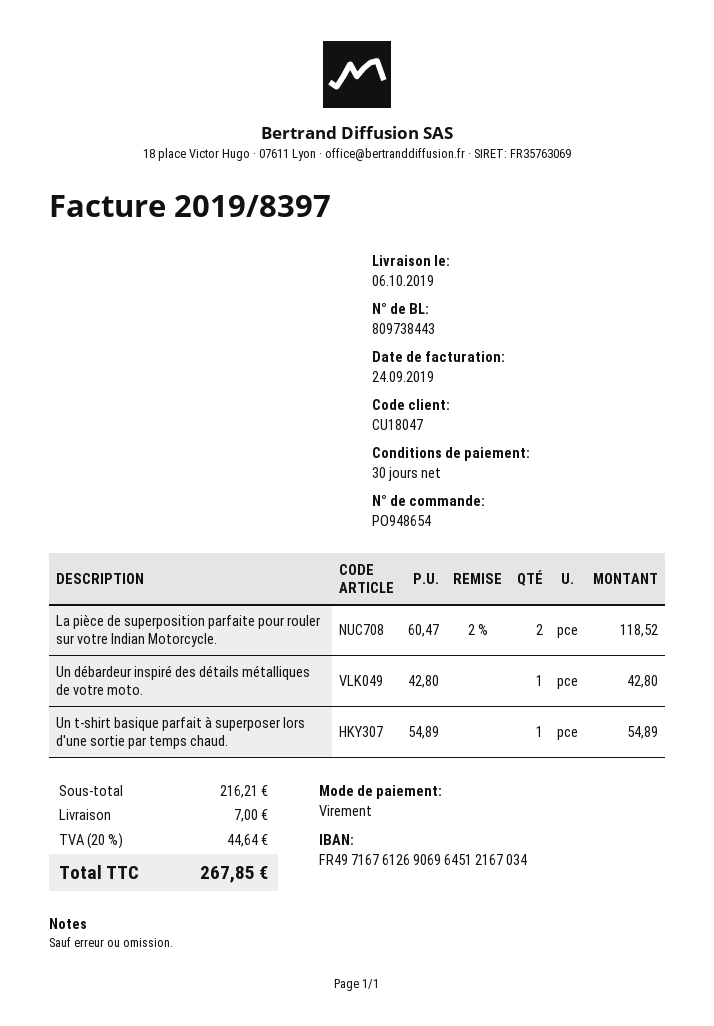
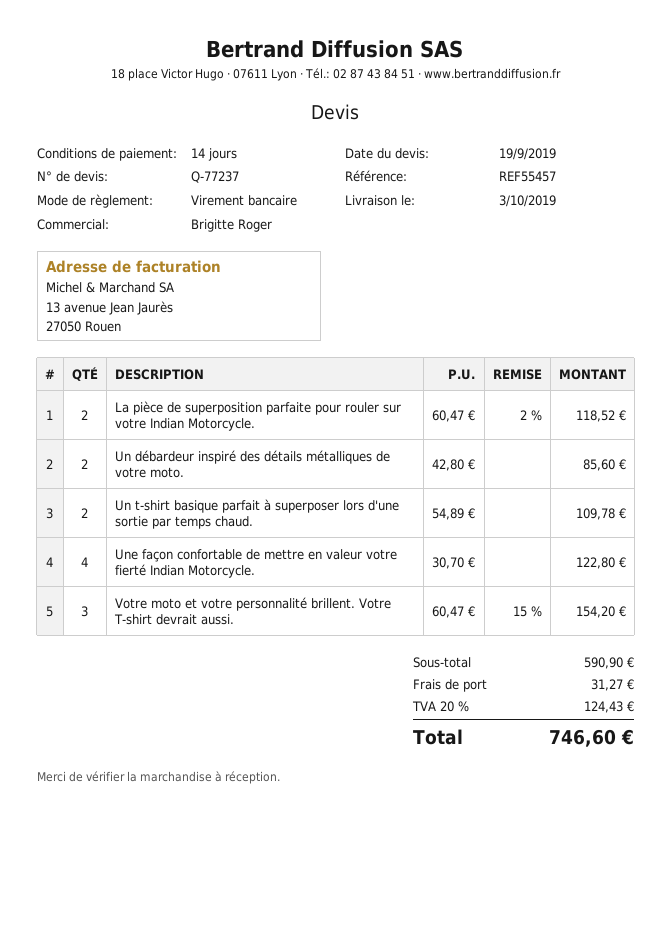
delivery date: 2019-10-06 -> 2019-10-03
payment terms: 30 days -> 14 days
Un débardeur inspiré des détails métalliques de votre moto.: 1 x 42.80 = 42.80 -> 2 x 42.80 = 85.60
Un t-shirt basique parfait à superposer lors d'une sortie par temps chaud.: 1 x 54.89 = 54.89 -> 2 x 54.89 = 109.78
Une façon confortable de mettre en valeur votre fierté Indian Motorcycle.: none -> 4 x 30.70 = 122.80
Votre moto et votre personnalité brillent. Votre T-shirt devrait aussi.: none -> 3 x 60.47 - 15% = 154.20
subtotal: 216.21 -> 590.90
shipping: 7.00 -> 31.27
tax: 20% = 44.64 -> 20% = 124.43
total: 267.85 -> 746.60

